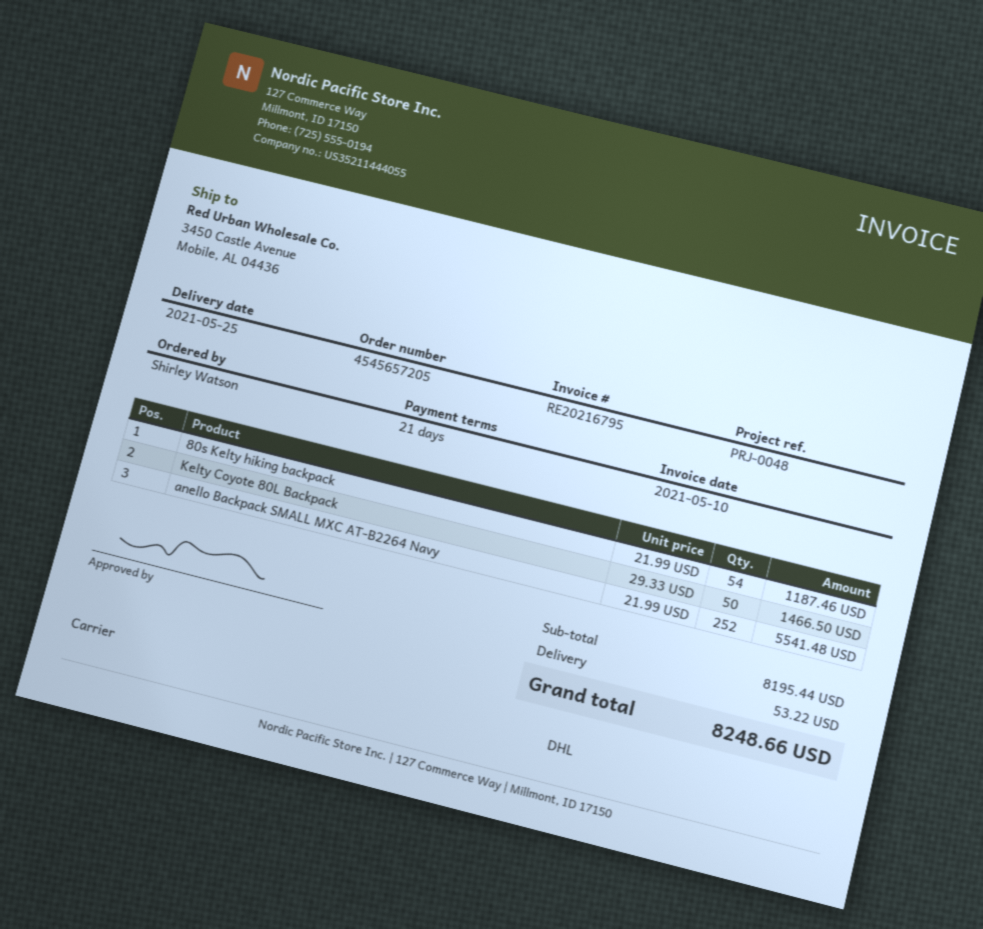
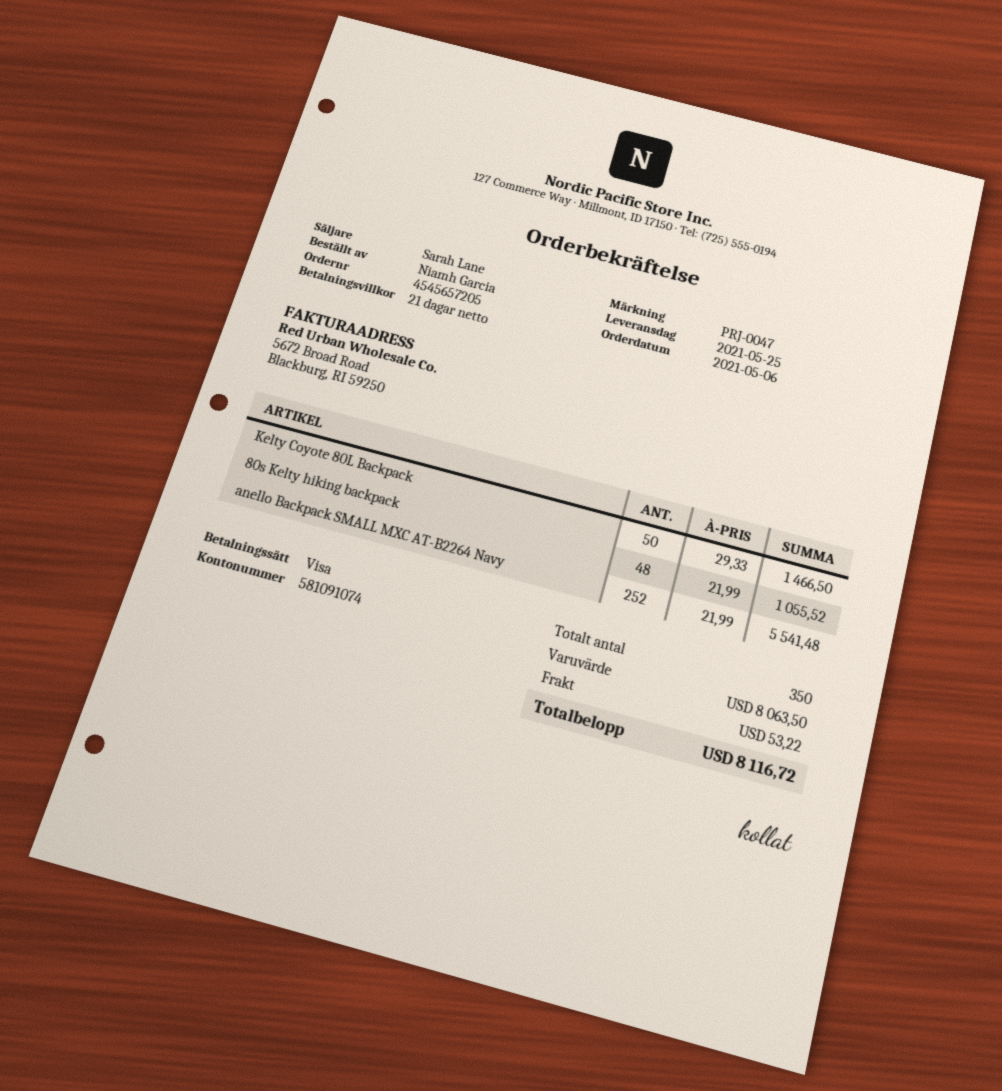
reference: PRJ-0048 -> PRJ-0047
ordered by: Shirley Watson -> Niamh Garcia
80s Kelty hiking backpack: 54 x 21.99 = 1187.46 -> 48 x 21.99 = 1055.52
subtotal: 8195.44 -> 8063.50
total: 8248.66 -> 8116.72

